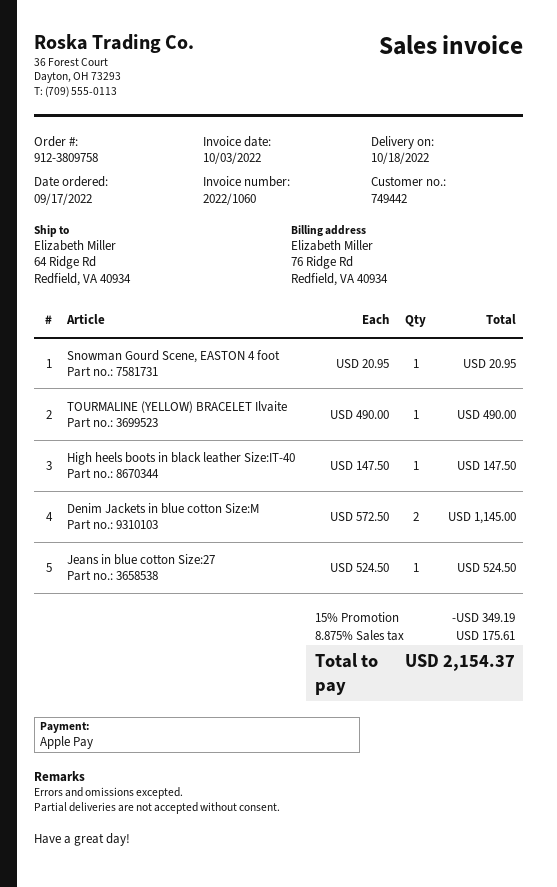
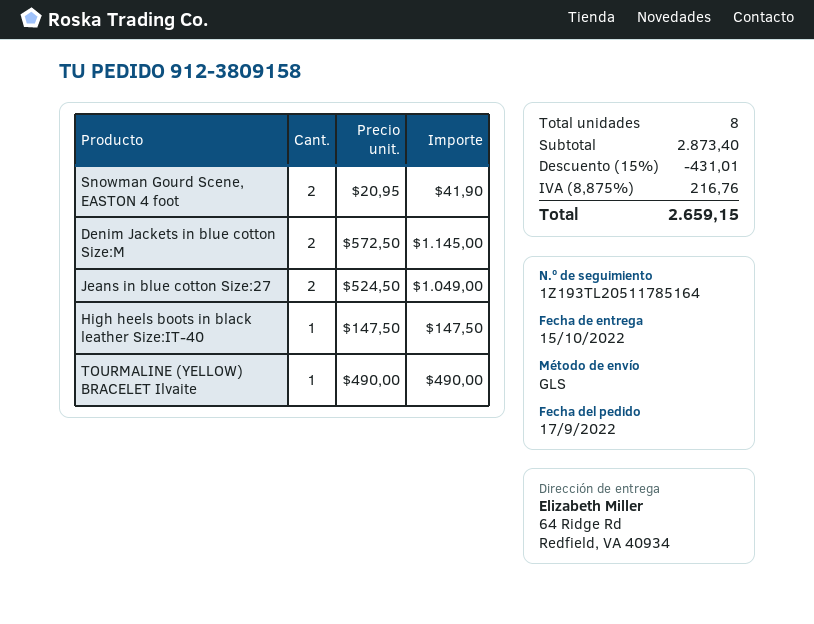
order number: 912-3809758 -> 912-3809158
delivery date: 2022-10-18 -> 2022-10-15
Snowman Gourd Scene, EASTON 4 foot: 1 x 20.95 = 20.95 -> 2 x 20.95 = 41.90
Jeans in blue cotton Size:27: 1 x 524.50 = 524.50 -> 2 x 524.50 = 1049.00
discount: 15% = 349.19 -> 15% = 431.01
tax: 8.875% = 175.61 -> 8.875% = 216.76
total: 2154.37 -> 2659.15

